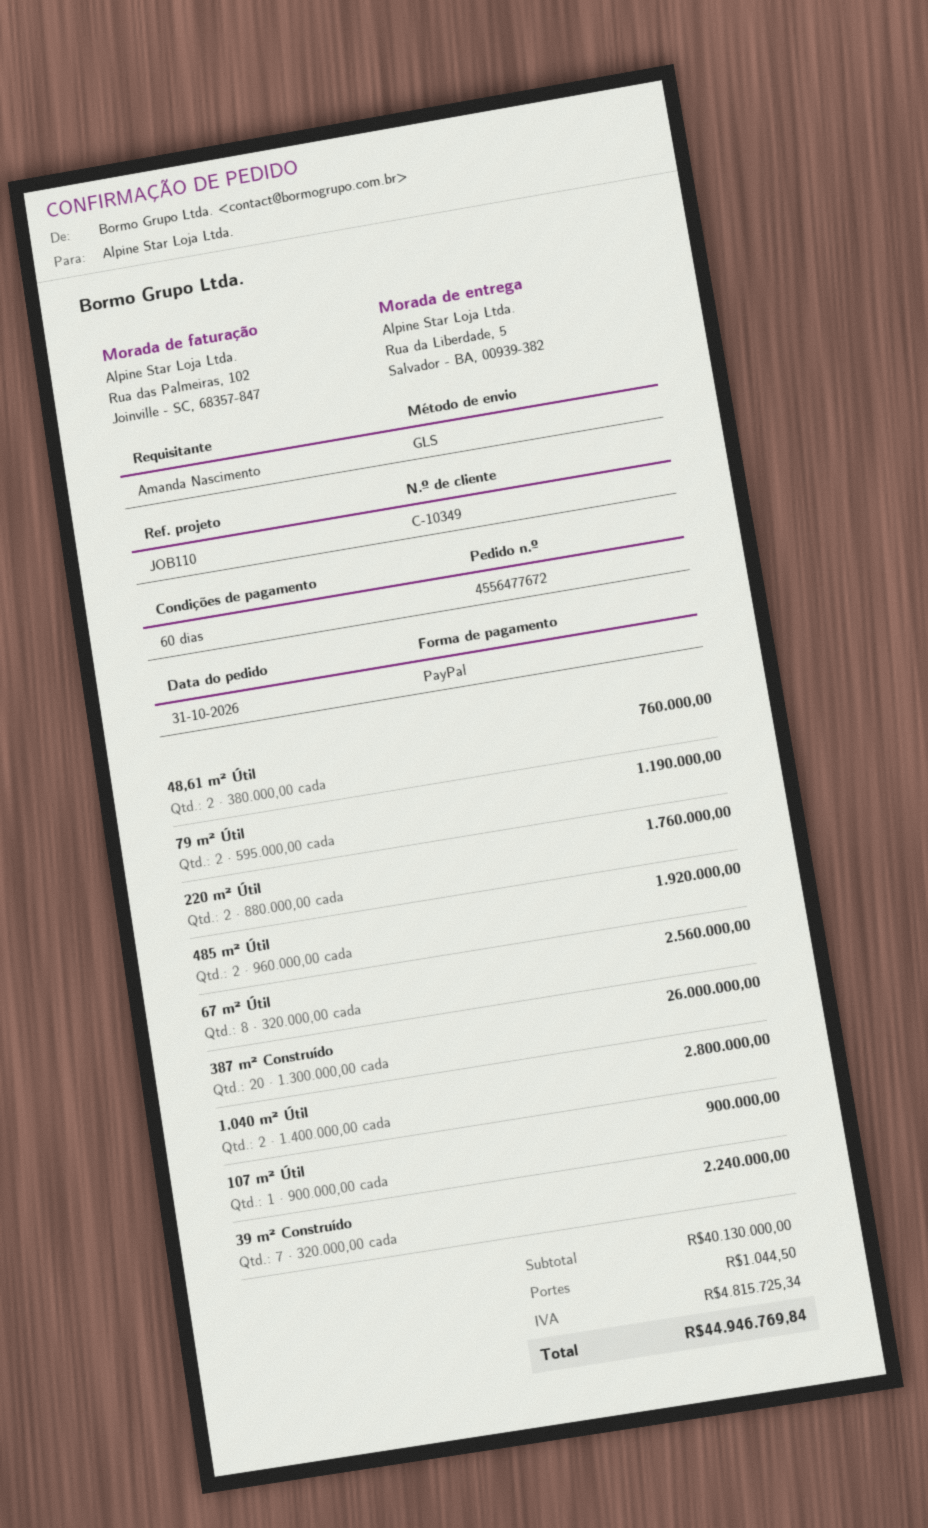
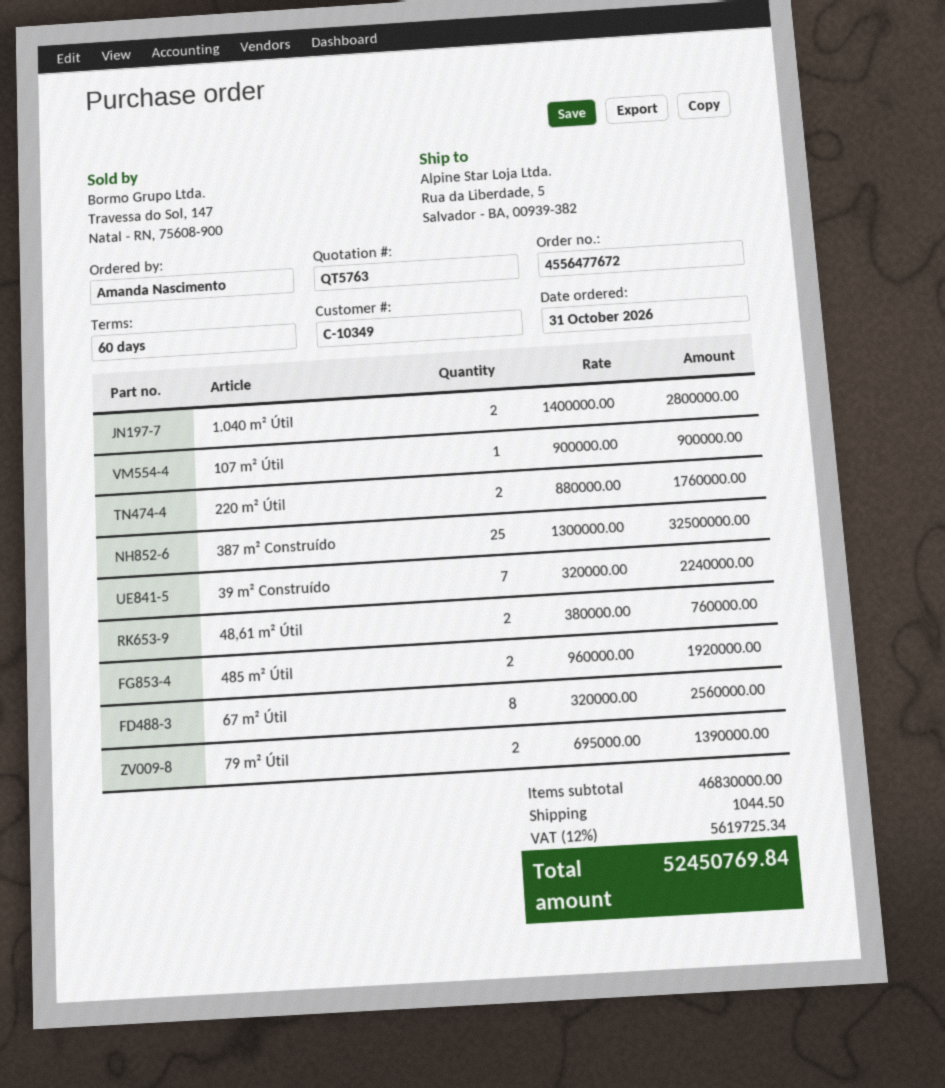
79 m² Útil: 2 x 595000.00 = 1190000.00 -> 2 x 695000.00 = 1390000.00
387 m² Construído: 20 x 1300000.00 = 26000000.00 -> 25 x 1300000.00 = 32500000.00
subtotal: 40130000.00 -> 46830000.00
tax: 4815725.34 -> 5619725.34
total: 44946769.84 -> 52450769.84

